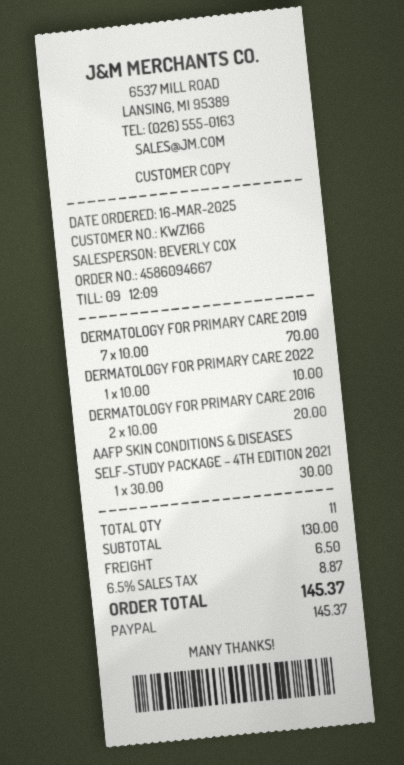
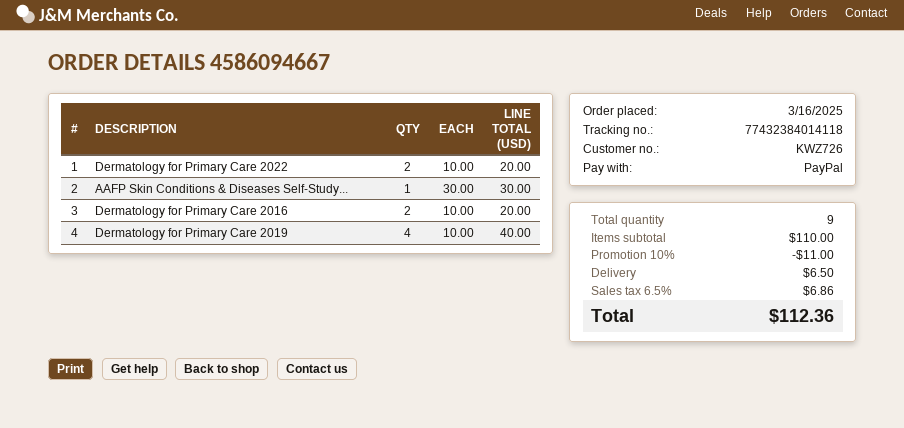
customer number: KWZ166 -> KWZ726
DERMATOLOGY FOR PRIMARY CARE 2019: 7 x 10.00 = 70.00 -> 4 x 10.00 = 40.00
DERMATOLOGY FOR PRIMARY CARE 2022: 1 x 10.00 = 10.00 -> 2 x 10.00 = 20.00
total quantity: 11 -> 9
subtotal: 130.00 -> 110.00
discount: none -> 10% = 11.00
tax: 6.5% = 8.87 -> 6.5% = 6.86
total: 145.37 -> 112.36

